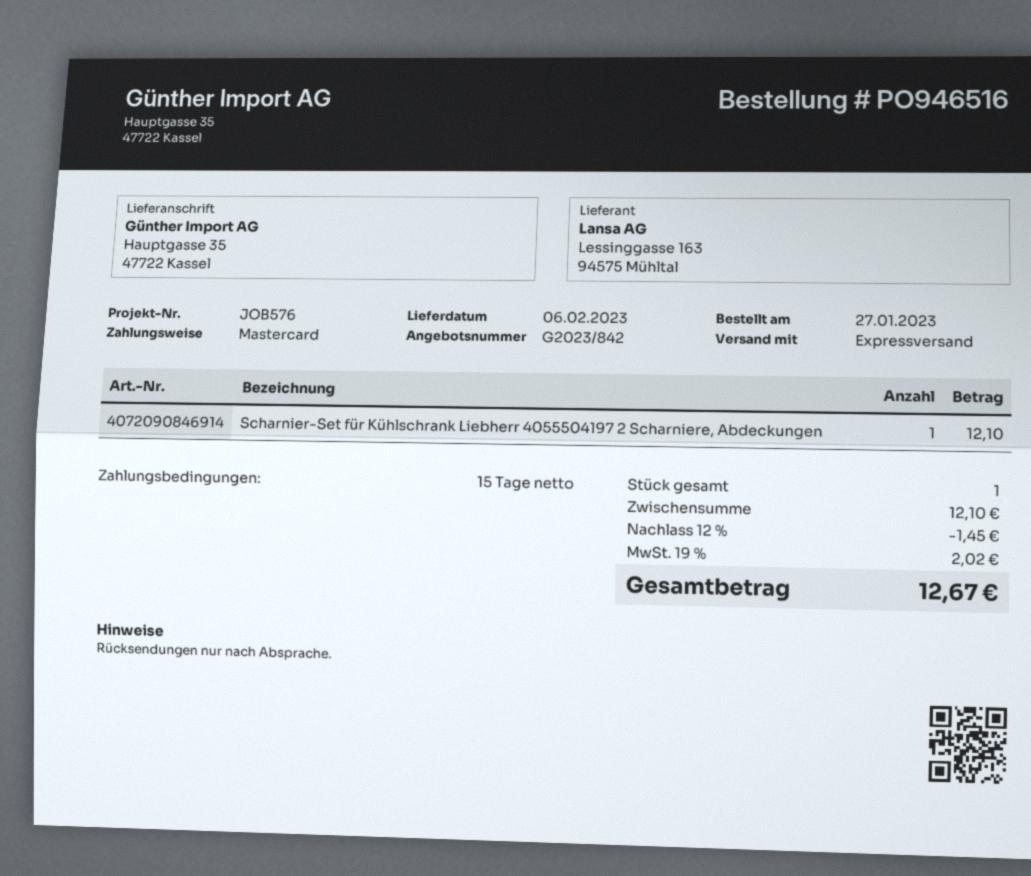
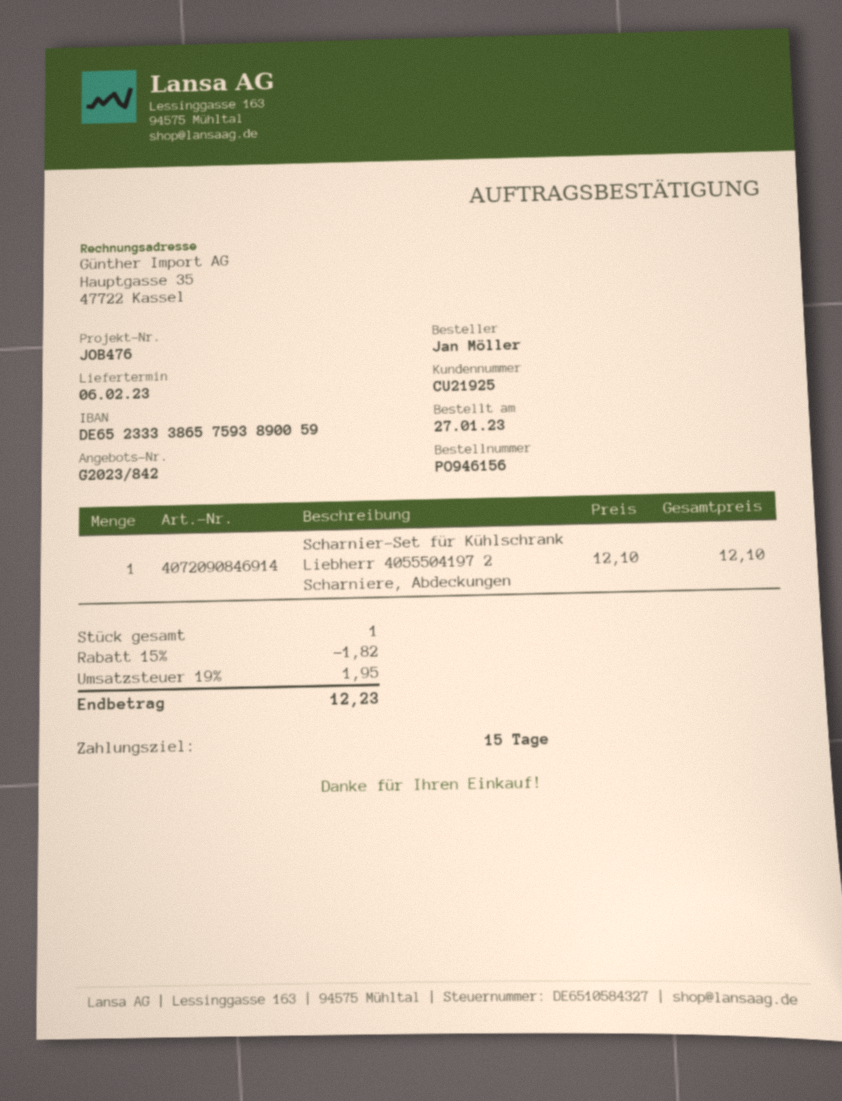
order number: PO946516 -> PO946156
reference: JOB576 -> JOB476
discount: 12% = 1.45 -> 15% = 1.82
tax: 19% = 2.02 -> 19% = 1.95
total: 12.67 -> 12.23

